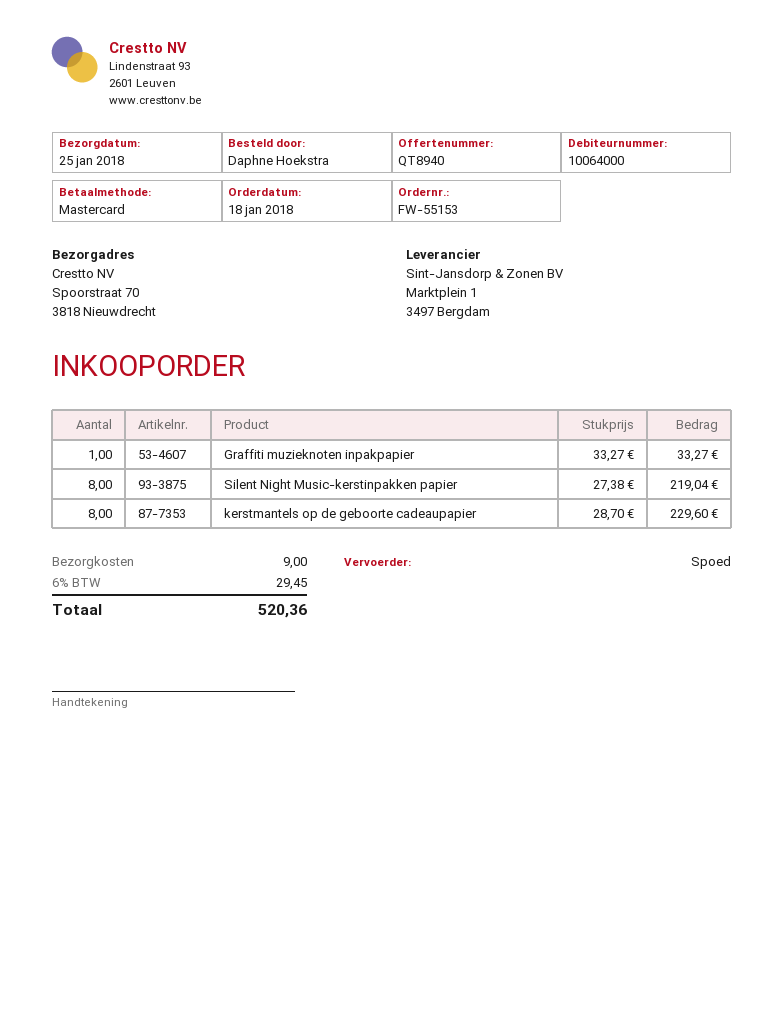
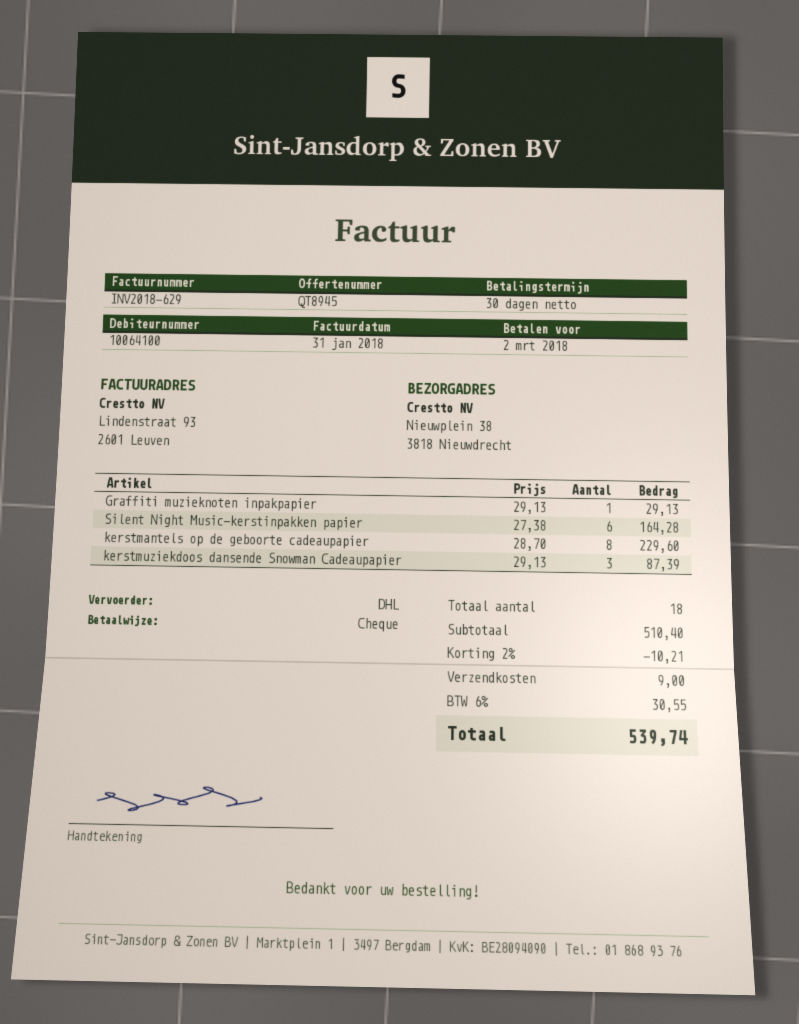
quote number: QT8940 -> QT8945
customer number: 10064000 -> 10064100
payment method: Mastercard -> cheque
shipping method: express -> DHL
ship to: Spoorstraat 70, 3818 Nieuwdrecht -> Nieuwplein 38, 3818 Nieuwdrecht
Graffiti muzieknoten inpakpapier: 1 x 33.27 = 33.27 -> 1 x 29.13 = 29.13
Silent Night Music-kerstinpakken papier: 8 x 27.38 = 219.04 -> 6 x 27.38 = 164.28
kerstmuziekdoos dansende Snowman Cadeaupapier: none -> 3 x 29.13 = 87.39
discount: none -> 2% = 10.21
tax: 6% = 29.45 -> 6% = 30.55
total: 520.36 -> 539.74

